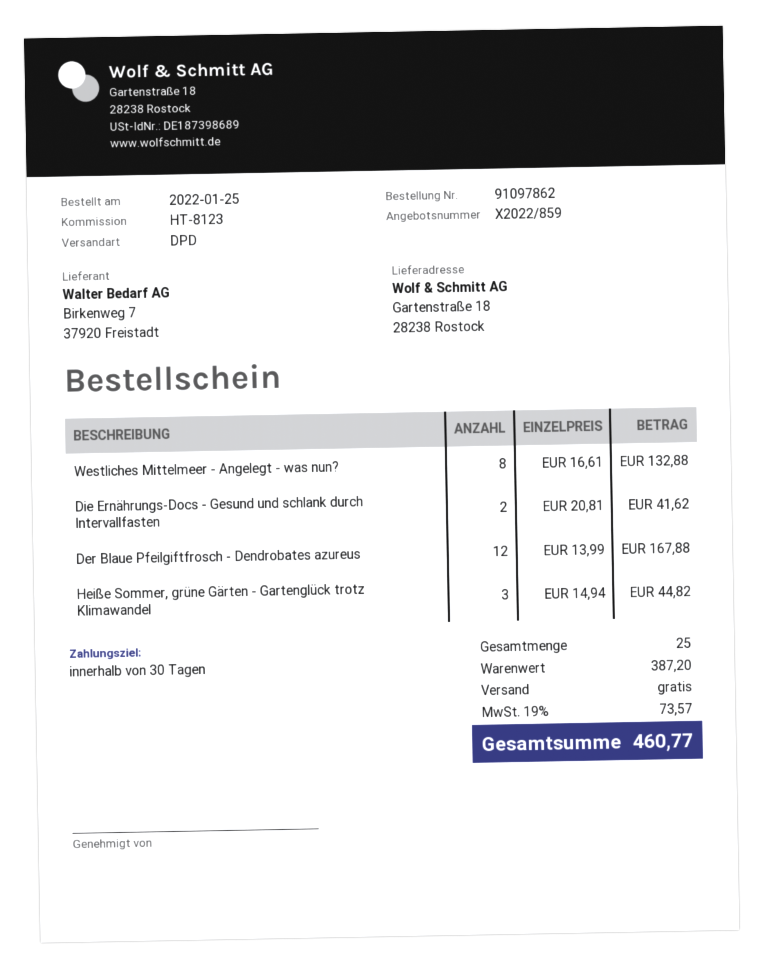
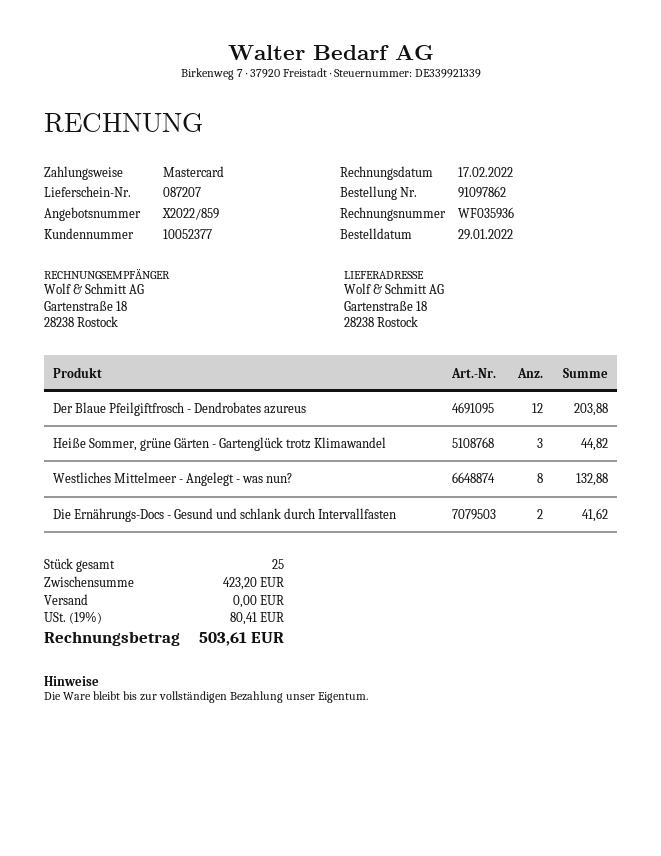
order date: 2022-01-25 -> 2022-01-29
Der Blaue Pfeilgiftfrosch - Dendrobates azureus: 12 for 167.88 -> 12 for 203.88
subtotal: 387.20 -> 423.20
tax: 19% = 73.57 -> 19% = 80.41
total: 460.77 -> 503.61

